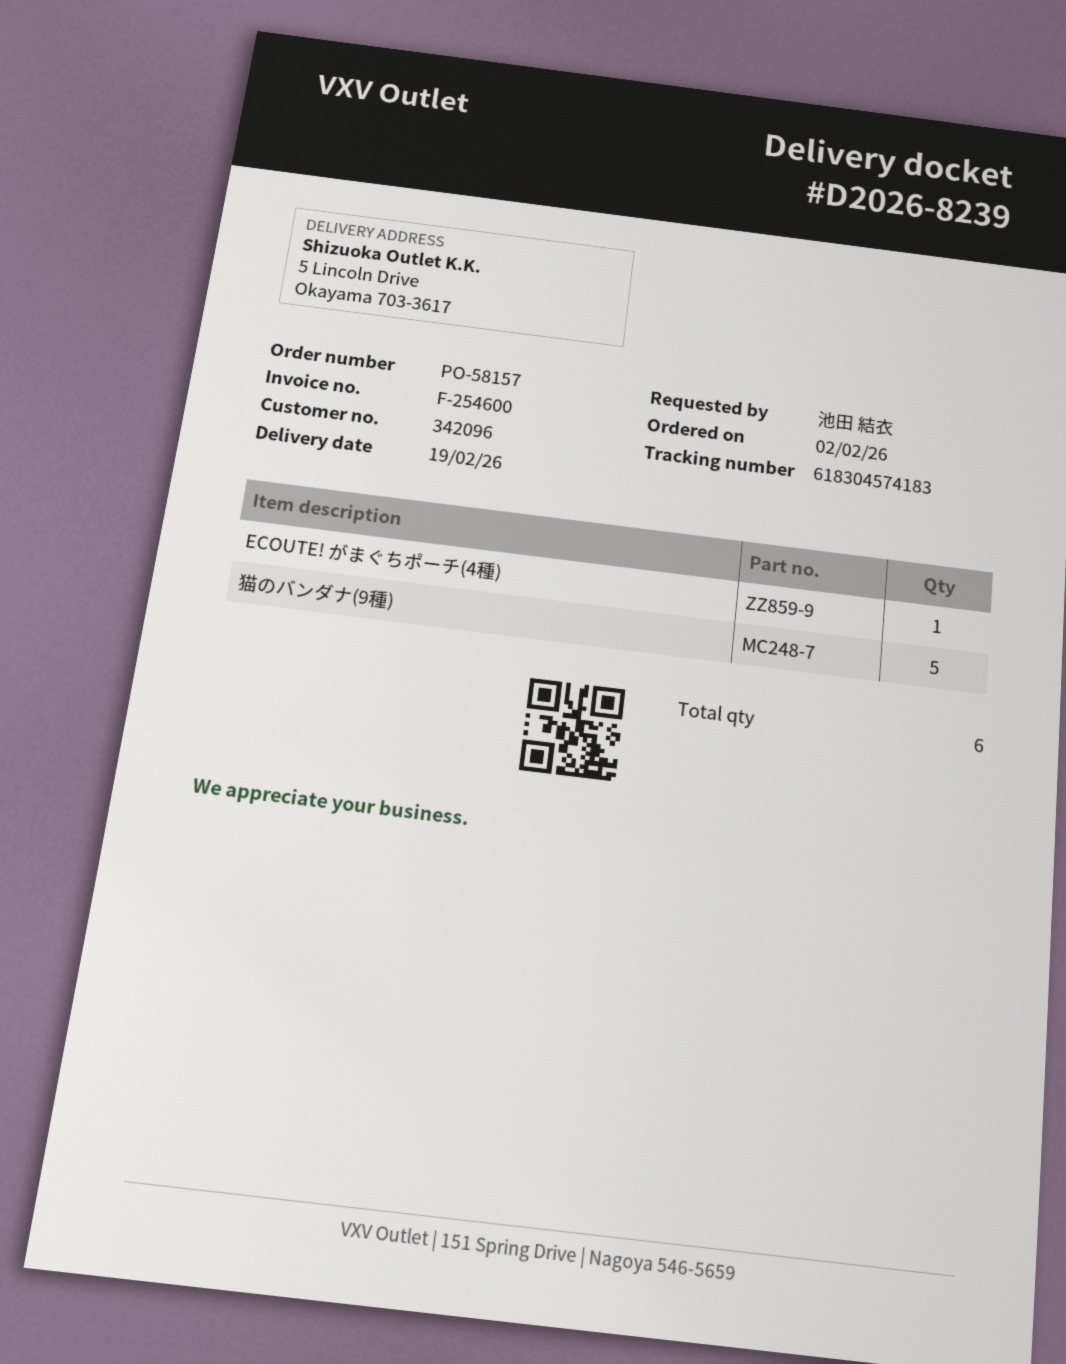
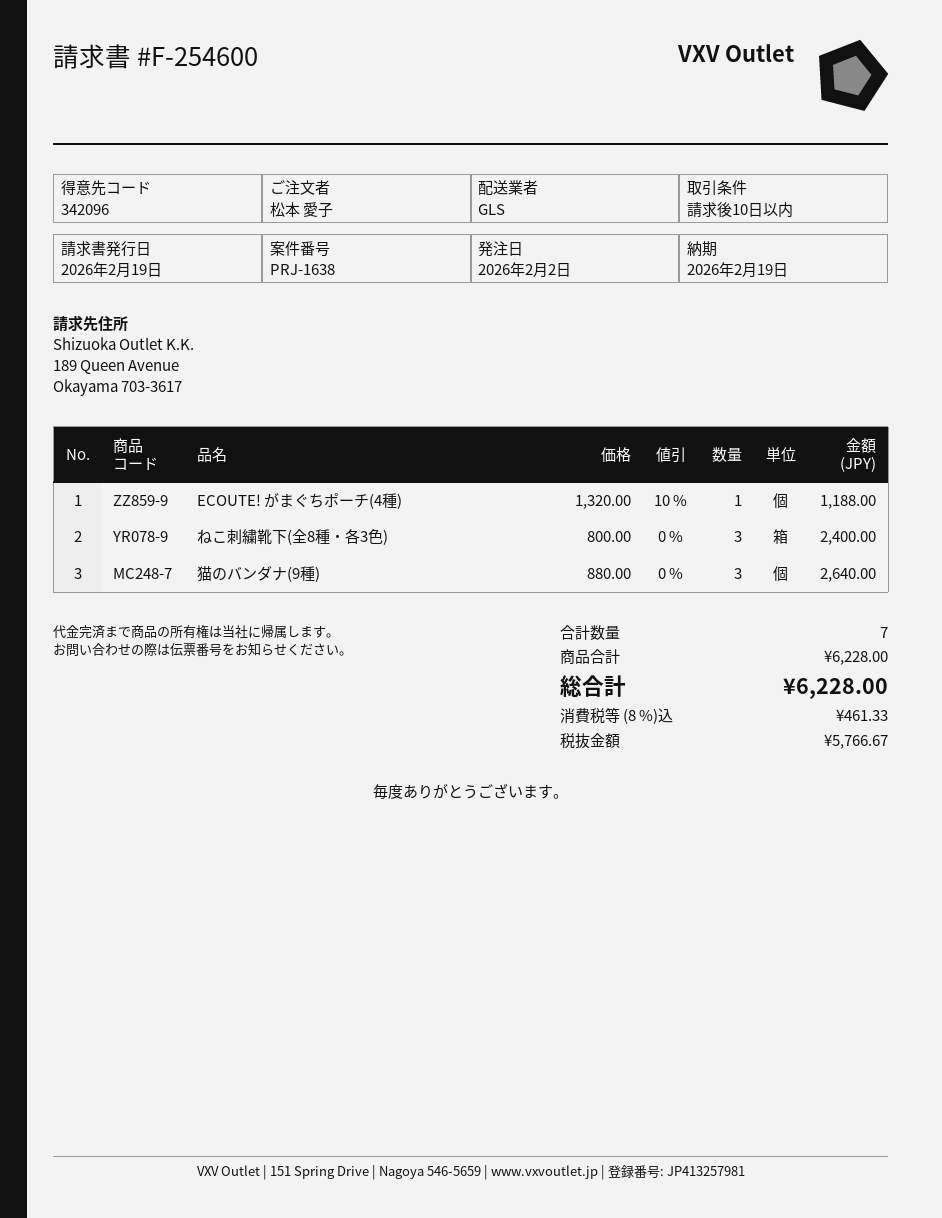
ordered by: 池田 結衣 -> 松本 愛子
猫のバンダナ(9種): 5 -> 3
ねこ刺繍靴下(全8種・各3色): none -> 3
total quantity: 6 -> 7

